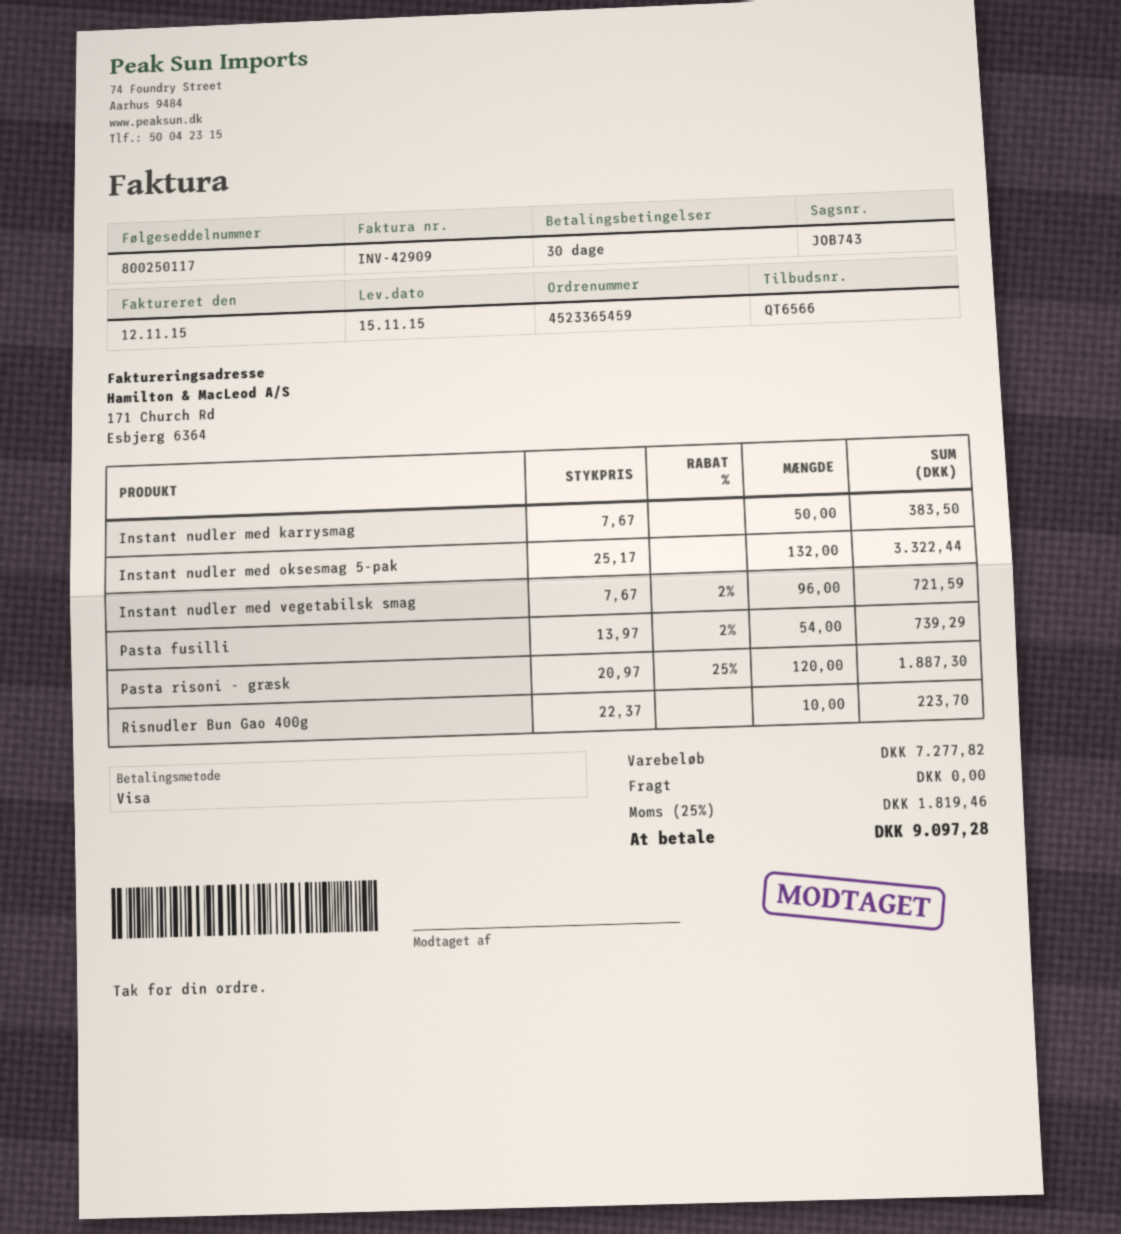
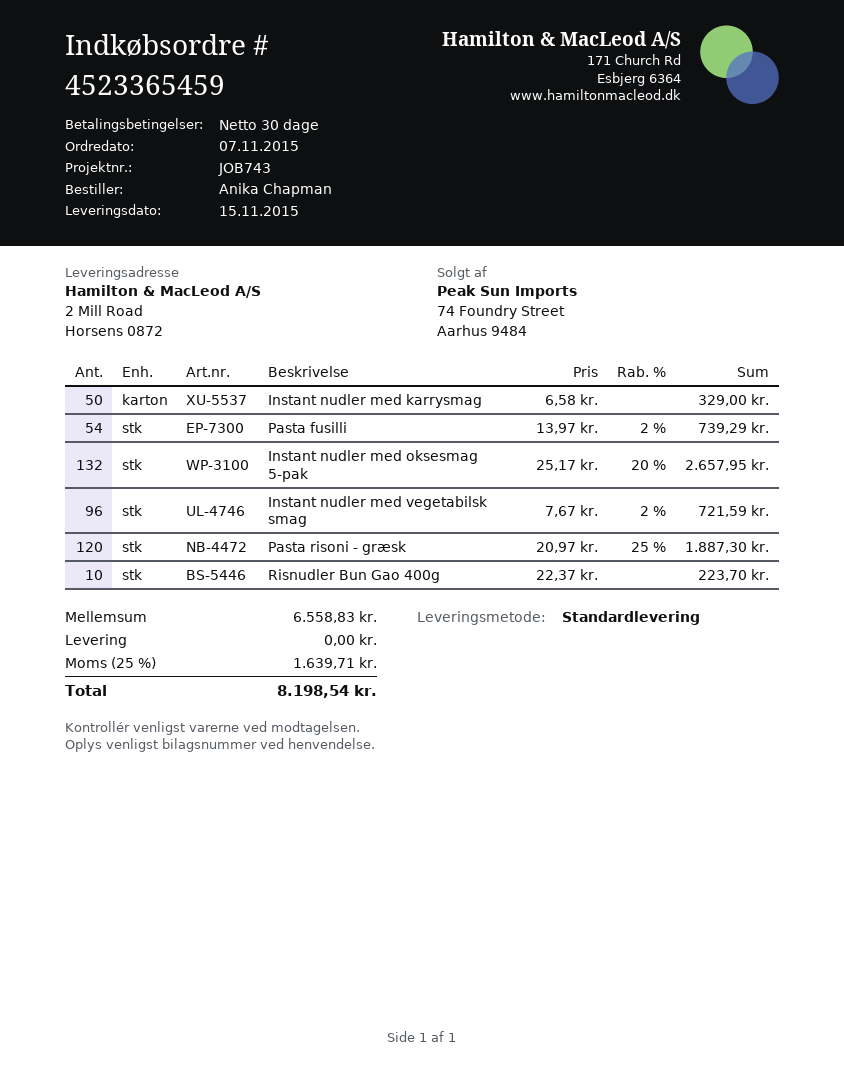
Instant nudler med karrysmag: 50 x 7.67 = 383.50 -> 50 x 6.58 = 329.00
Instant nudler med oksesmag 5-pak: 132 x 25.17 = 3322.44 -> 132 x 25.17 - 20% = 2657.95
subtotal: 7277.82 -> 6558.83
tax: 25% = 1819.46 -> 25% = 1639.71
total: 9097.28 -> 8198.54

